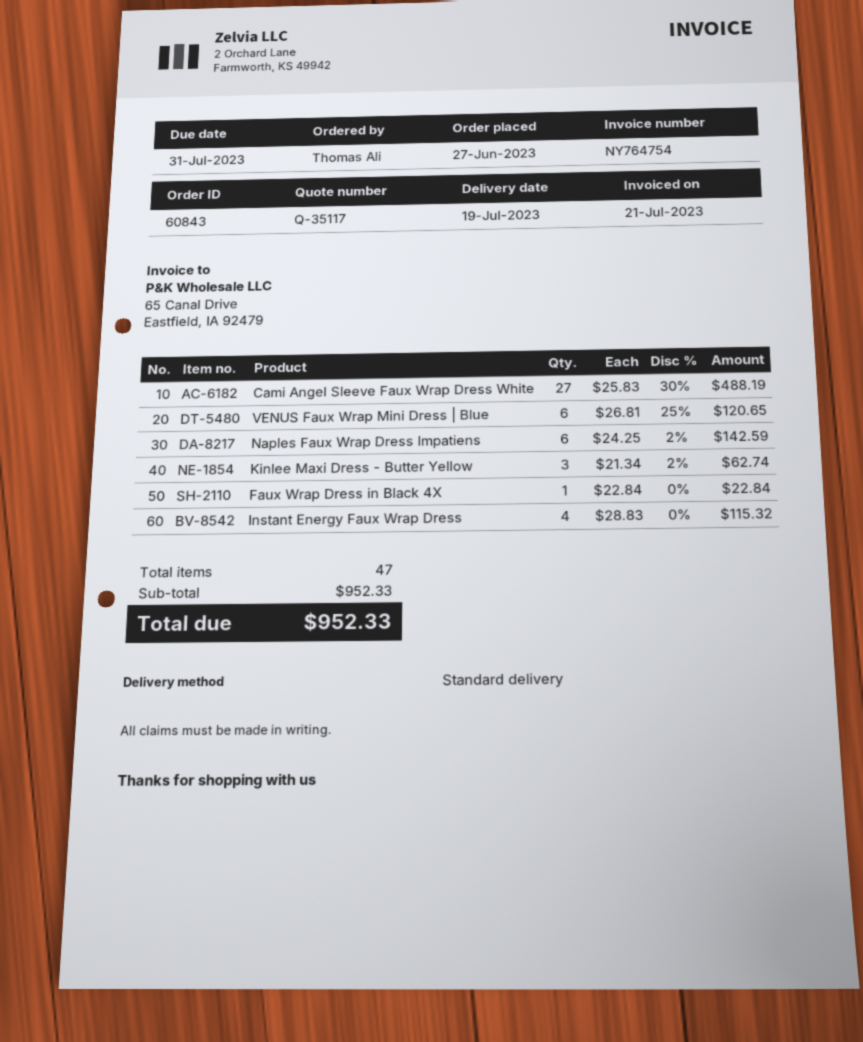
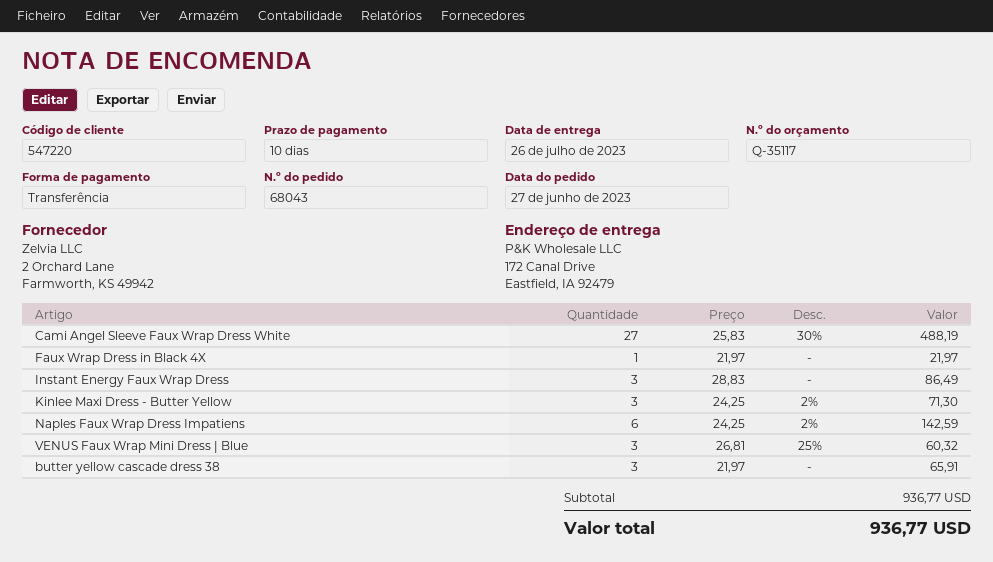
order number: 60843 -> 68043
delivery date: 2023-07-19 -> 2023-07-26
VENUS Faux Wrap Mini Dress | Blue: 6 x 26.81 - 25% = 120.65 -> 3 x 26.81 - 25% = 60.32
Kinlee Maxi Dress - Butter Yellow: 3 x 21.34 - 2% = 62.74 -> 3 x 24.25 - 2% = 71.30
Faux Wrap Dress in Black 4X: 1 x 22.84 = 22.84 -> 1 x 21.97 = 21.97
Instant Energy Faux Wrap Dress: 4 x 28.83 = 115.32 -> 3 x 28.83 = 86.49
butter yellow cascade dress 38: none -> 3 x 21.97 = 65.91
subtotal: 952.33 -> 936.77
total: 952.33 -> 936.77

